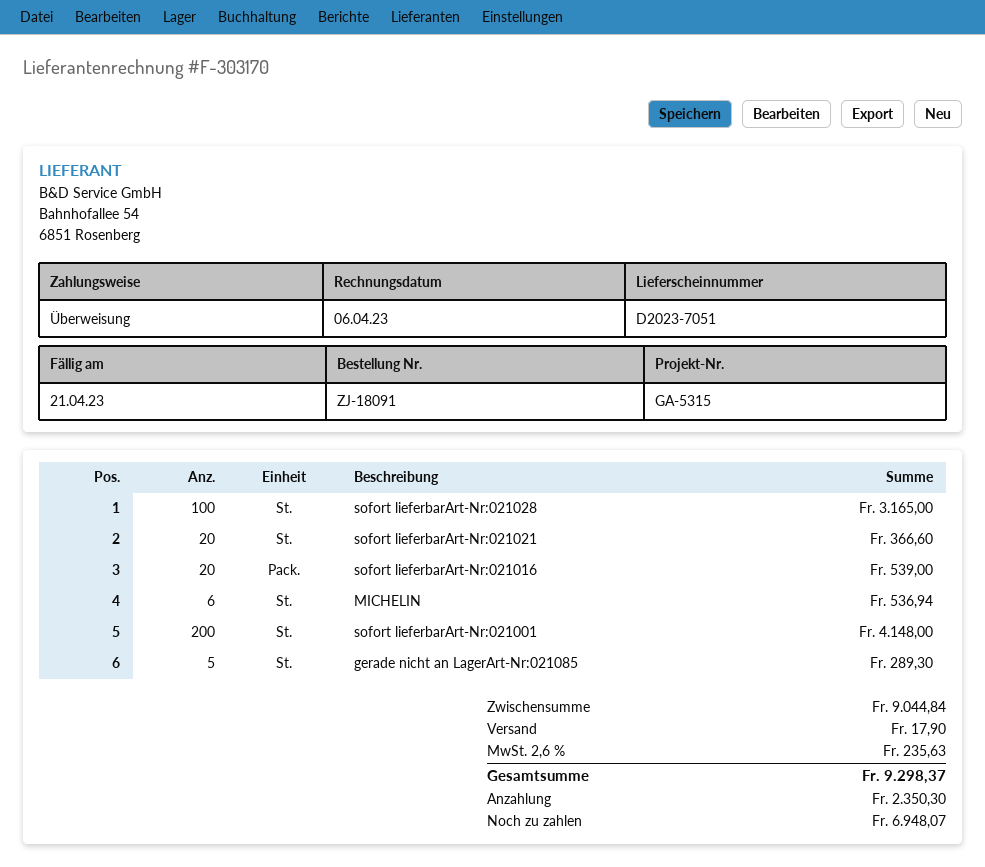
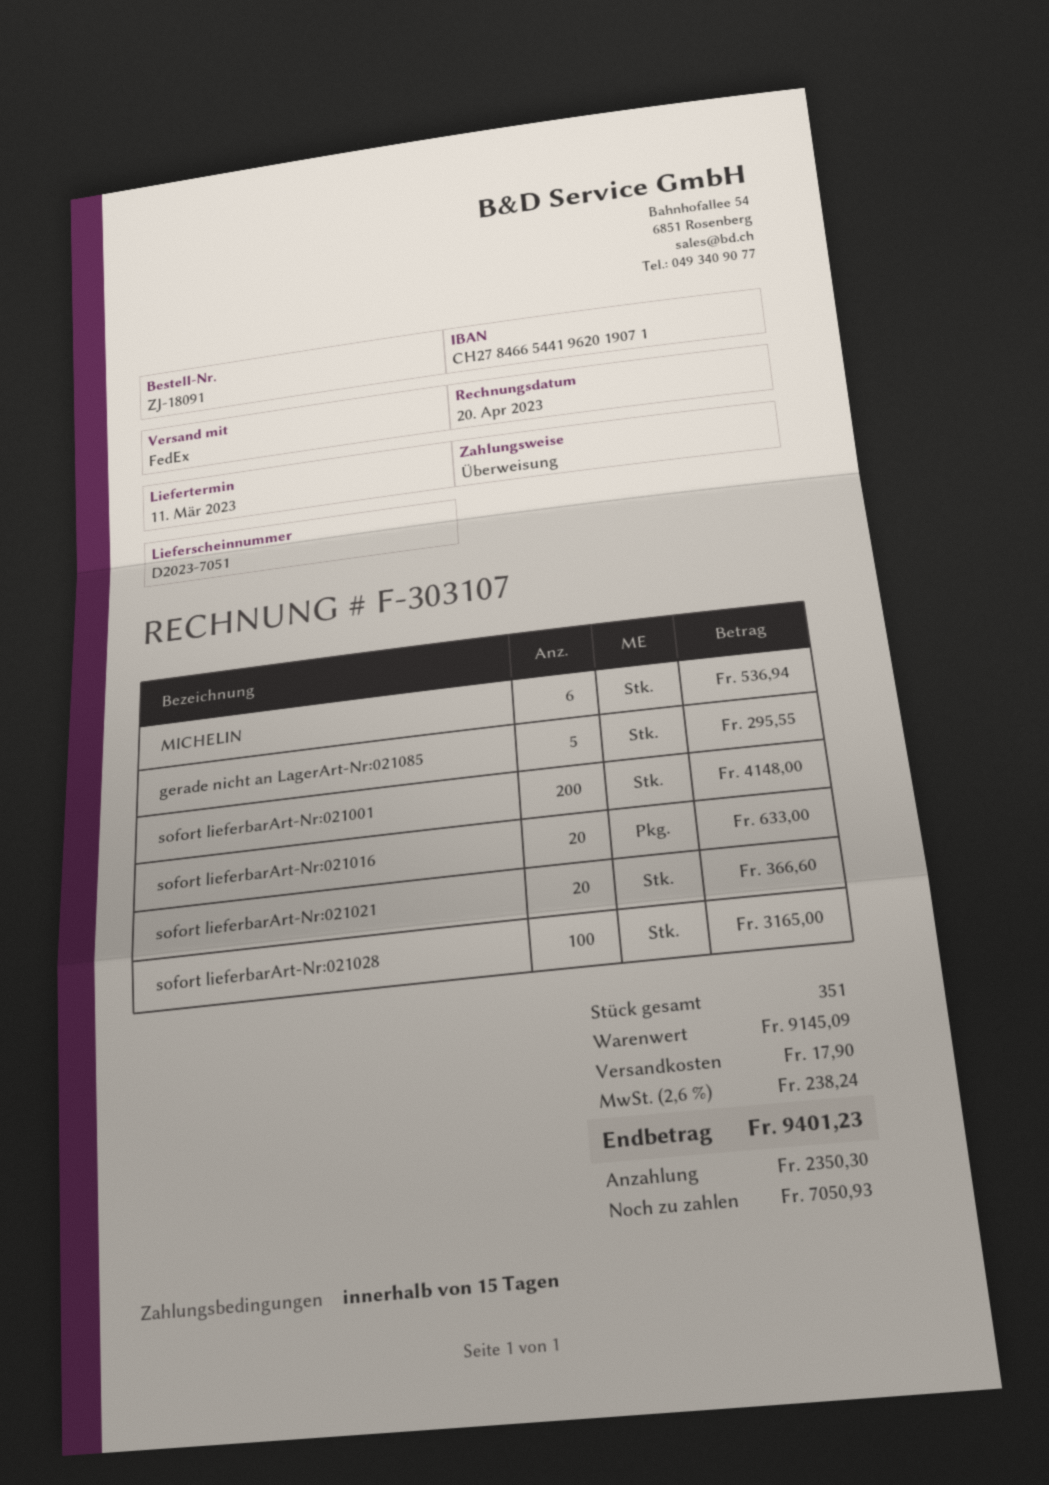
invoice number: F-303170 -> F-303107
invoice date: 2023-04-06 -> 2023-04-20
sofort lieferbarArt-Nr:021016: 20 for 539.00 -> 20 for 633.00
gerade nicht an LagerArt-Nr:021085: 5 for 289.30 -> 5 for 295.55
subtotal: 9044.84 -> 9145.09
tax: 2.6% = 235.63 -> 2.6% = 238.24
total: 9298.37 -> 9401.23
balance: 6948.07 -> 7050.93

